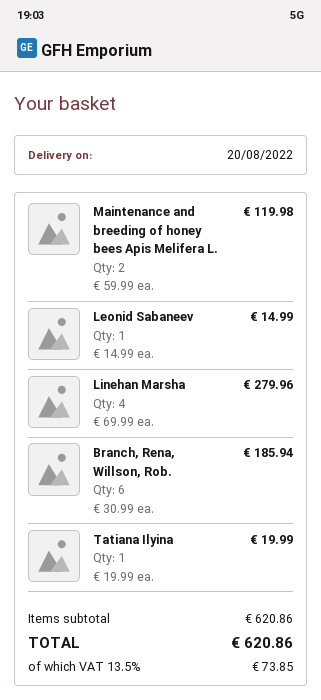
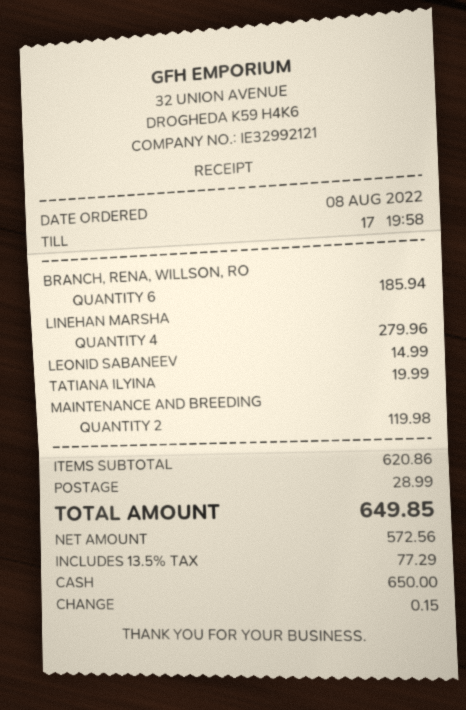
shipping: none -> 28.99
tax: 13.5% = 73.85 -> 13.5% = 77.29
total: 620.86 -> 649.85

